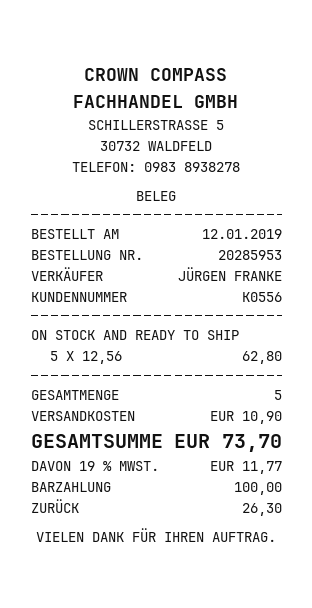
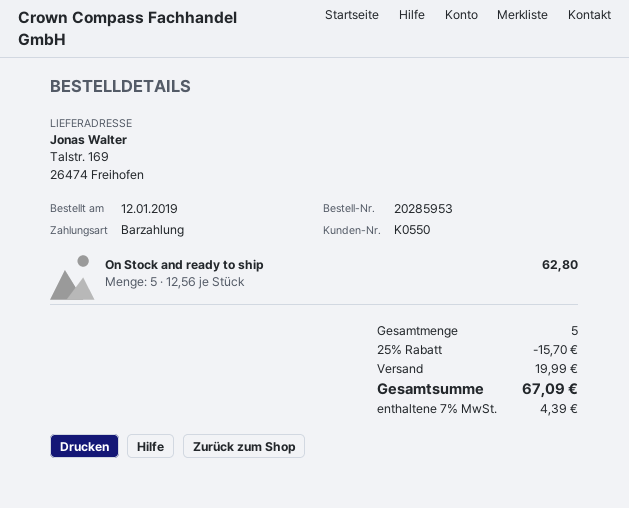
customer number: K0556 -> K0550
discount: none -> 25% = 15.70
shipping: 10.90 -> 19.99
tax: 19% = 11.77 -> 7% = 4.39
total: 73.70 -> 67.09

